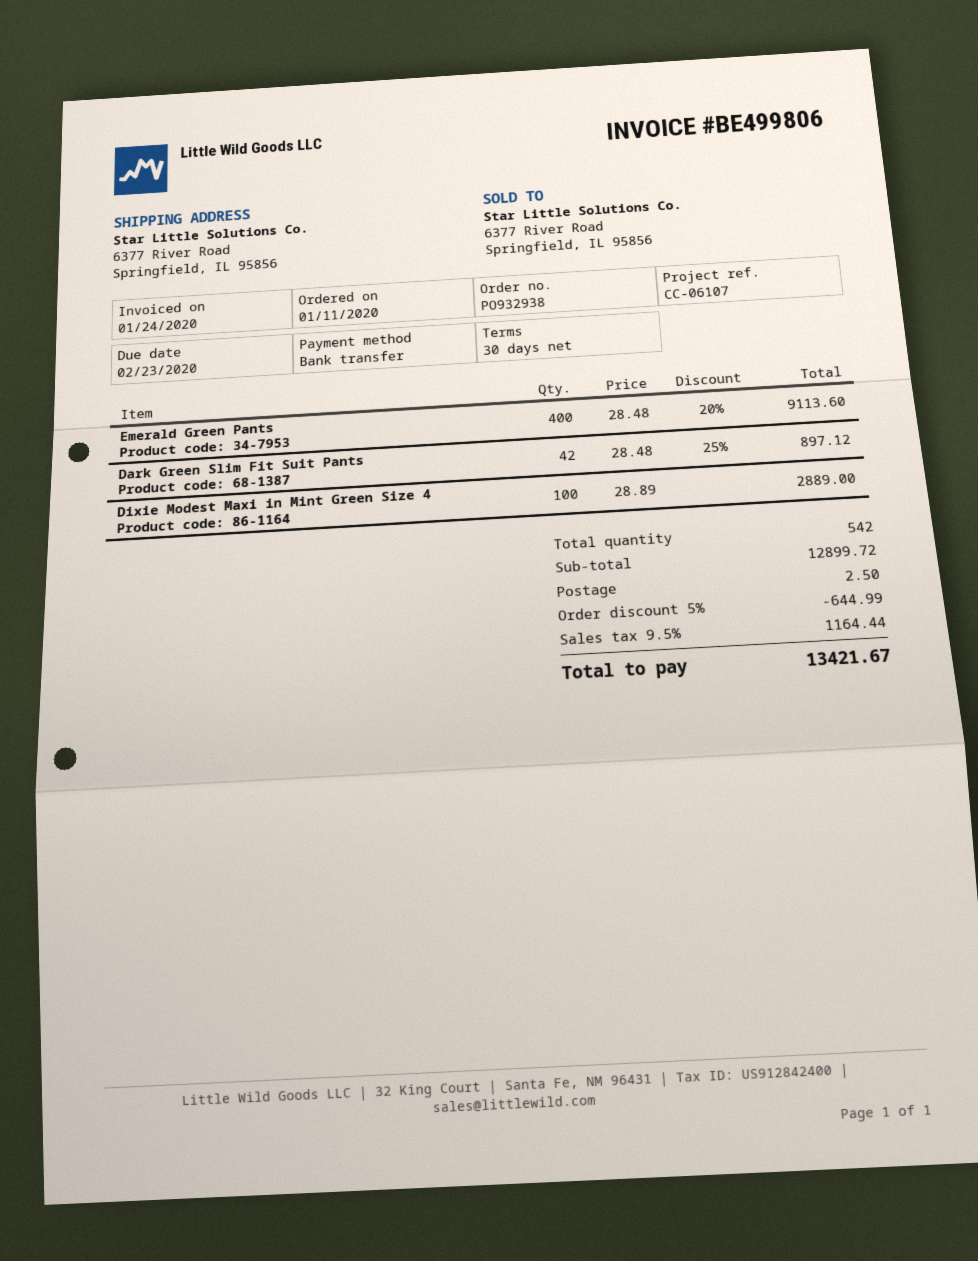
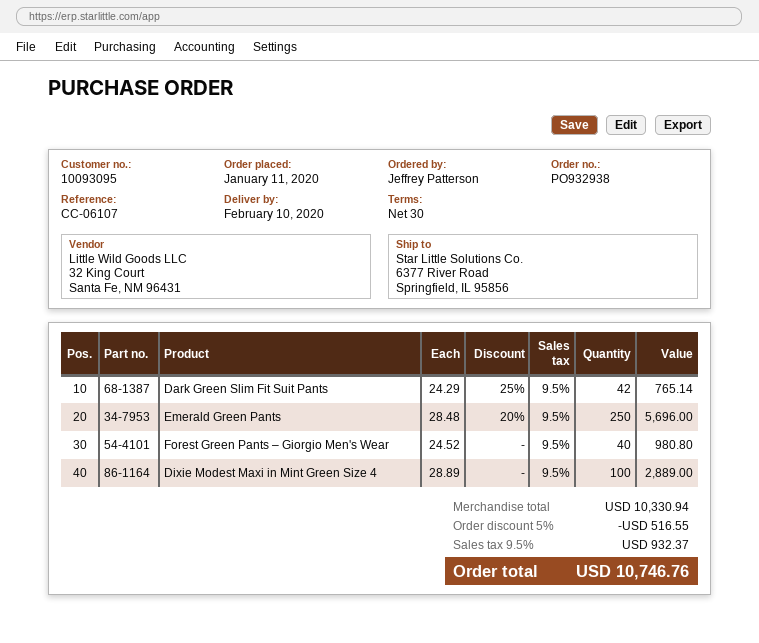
Emerald Green Pants: 400 x 28.48 - 20% = 9113.60 -> 250 x 28.48 - 20% = 5696.00
Dark Green Slim Fit Suit Pants: 42 x 28.48 - 25% = 897.12 -> 42 x 24.29 - 25% = 765.14
Forest Green Pants – Giorgio Men's Wear: none -> 40 x 24.52 = 980.80
subtotal: 12899.72 -> 10330.94
discount: 5% = 644.99 -> 5% = 516.55
shipping: 2.50 -> none
tax: 9.5% = 1164.44 -> 9.5% = 932.37
total: 13421.67 -> 10746.76

